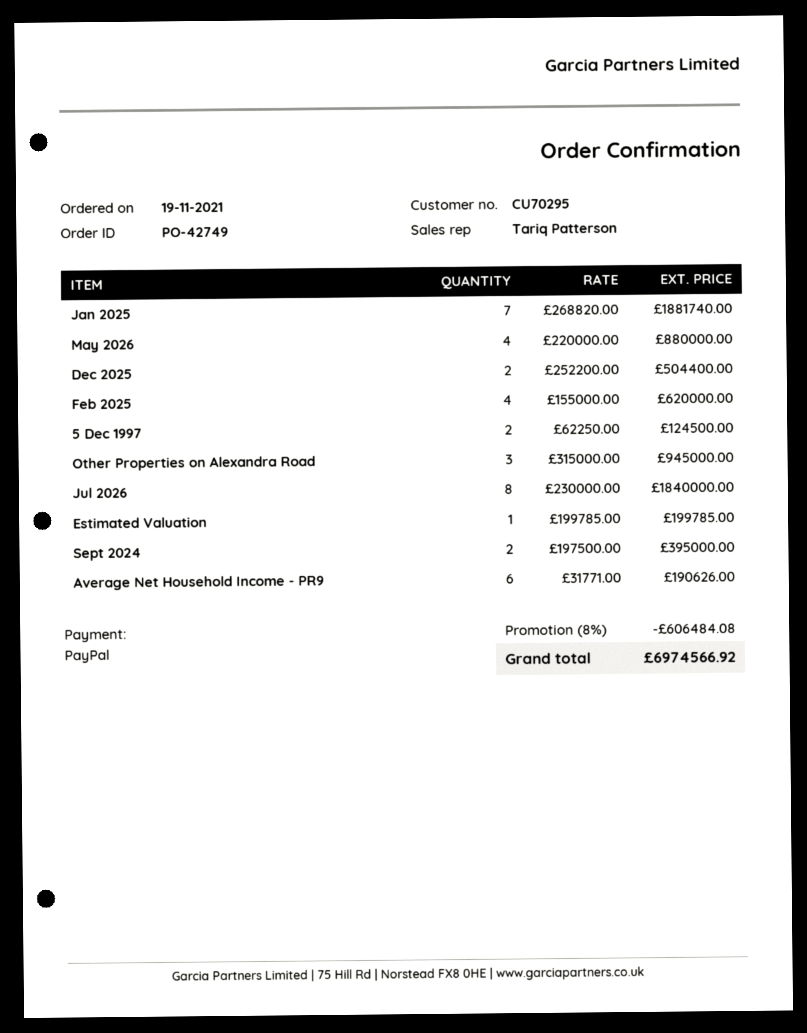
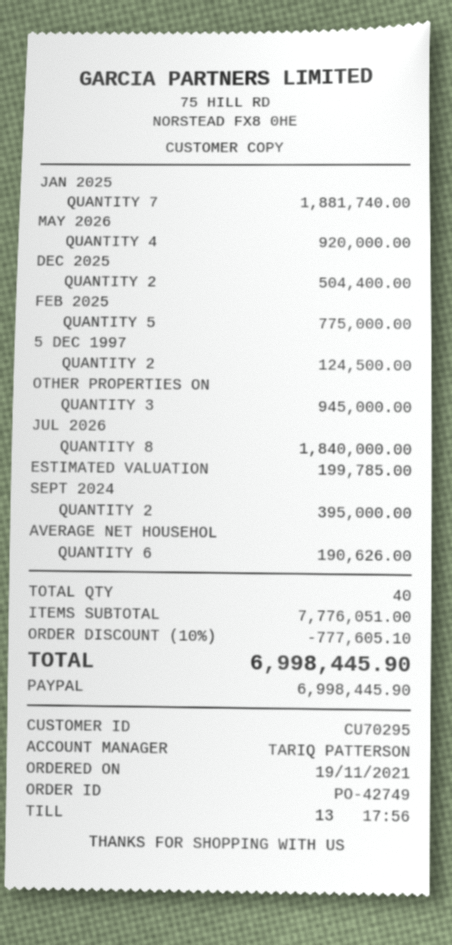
May 2026: 4 for 880000.00 -> 4 for 920000.00
Feb 2025: 4 for 620000.00 -> 5 for 775000.00
discount: 8% = 606484.08 -> 10% = 777605.10
total: 6974566.92 -> 6998445.90

